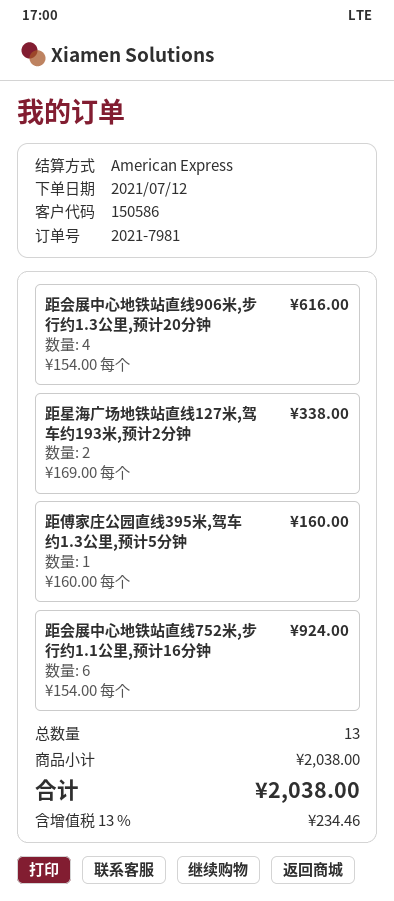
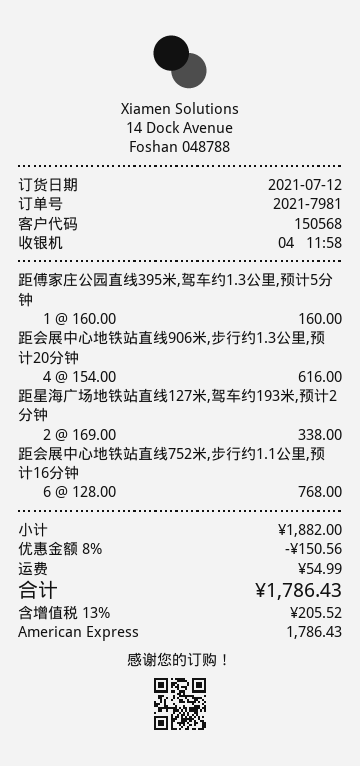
customer number: 150586 -> 150568
距会展中心地铁站直线752米,步行约1.1公里,预计16分钟: 6 x 154.00 = 924.00 -> 6 x 128.00 = 768.00
subtotal: 2038.00 -> 1882.00
discount: none -> 8% = 150.56
shipping: none -> 54.99
tax: 13% = 234.46 -> 13% = 205.52
total: 2038.00 -> 1786.43

